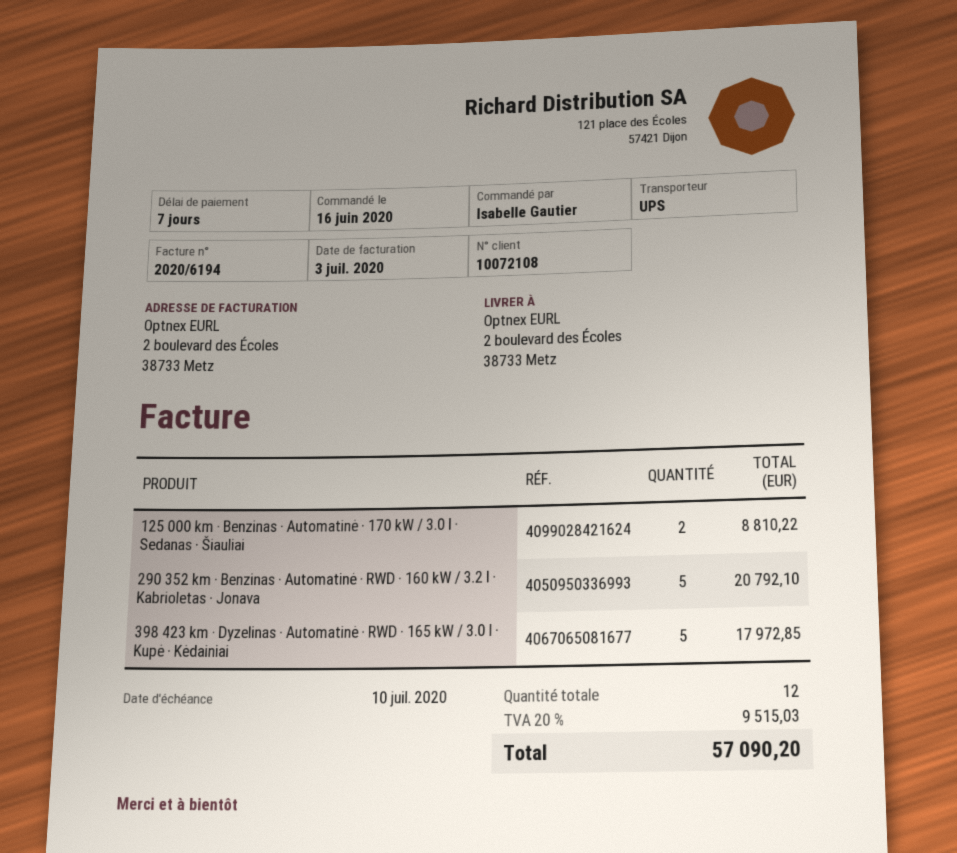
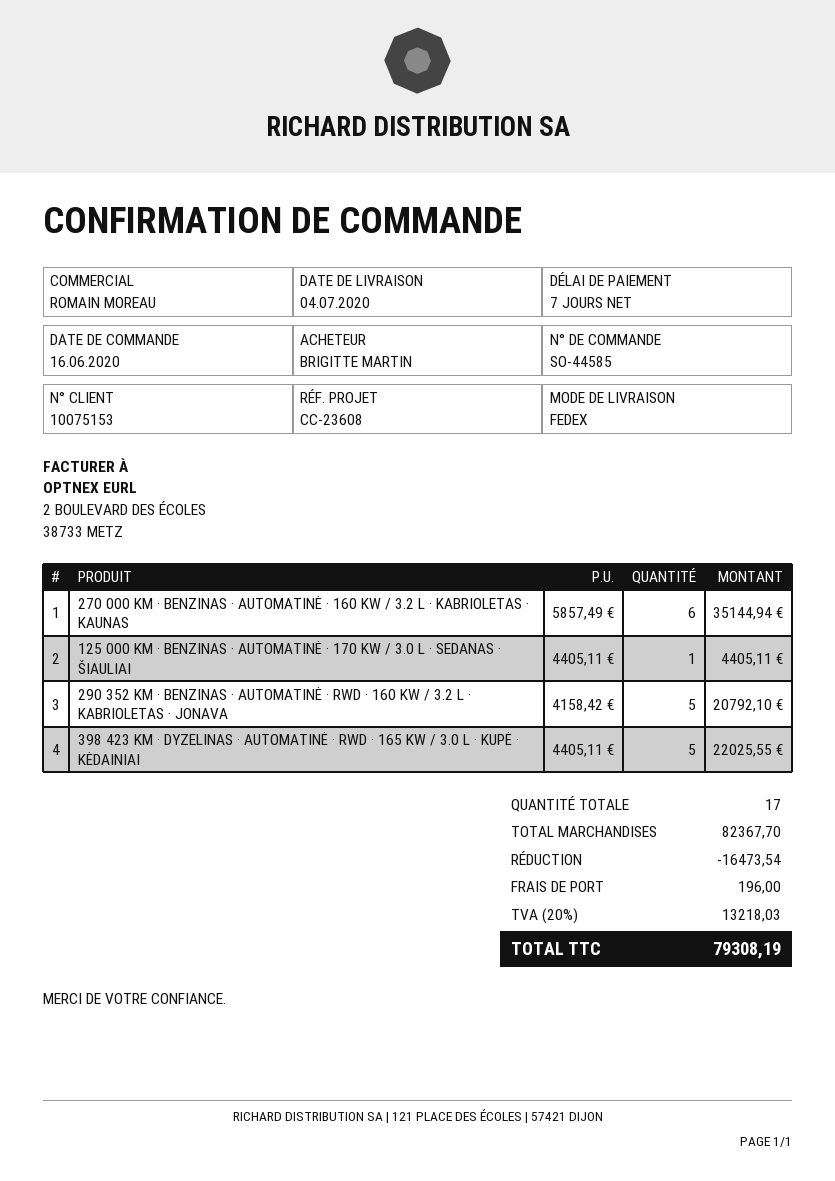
customer number: 10072108 -> 10075153
ordered by: Isabelle Gautier -> BRIGITTE MARTIN
shipping method: UPS -> FedEx
125 000 km · Benzinas · Automatinė · 170 kW / 3.0 l · Sedanas · Šiauliai: 2 for 8810.22 -> 1 for 4405.11
398 423 km · Dyzelinas · Automatinė · RWD · 165 kW / 3.0 l · Kupė · Kėdainiai: 5 for 17972.85 -> 5 for 22025.55
270 000 KM · BENZINAS · AUTOMATINĖ · 160 KW / 3.2 L · KABRIOLETAS · KAUNAS: none -> 6 for 35144.94
total quantity: 12 -> 17
discount: none -> 16473.54
shipping: none -> 196.00
tax: 20% = 9515.03 -> 20% = 13218.03
total: 57090.20 -> 79308.19

